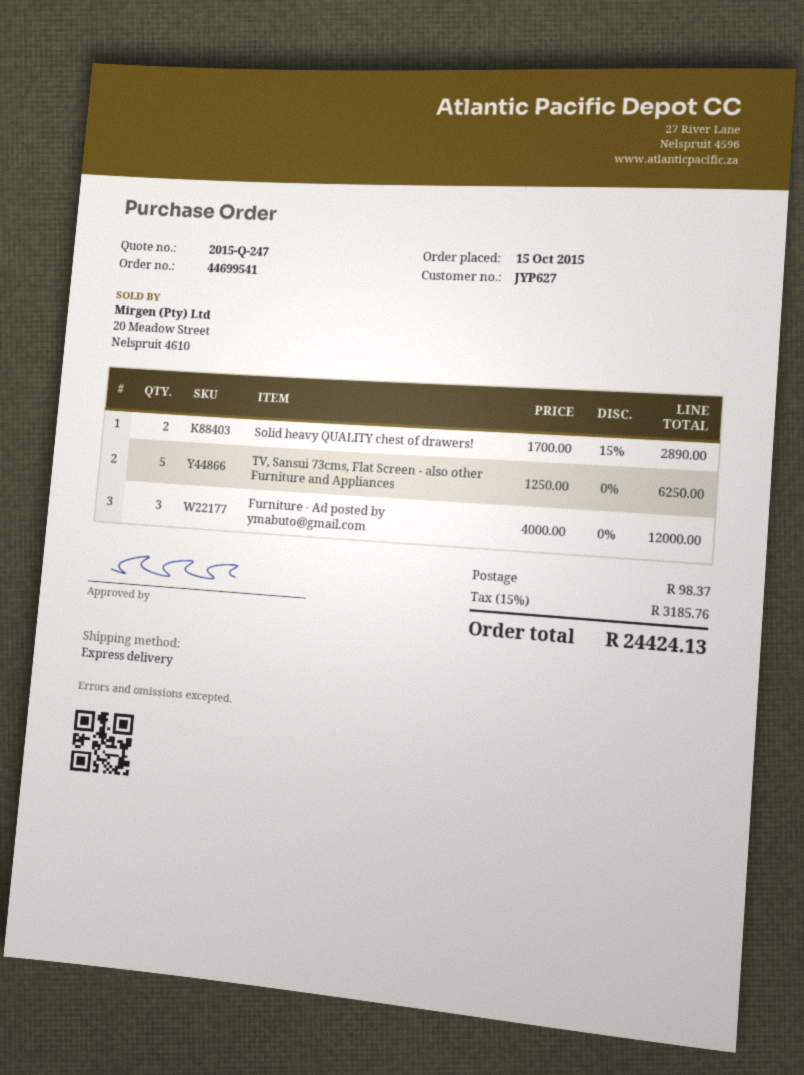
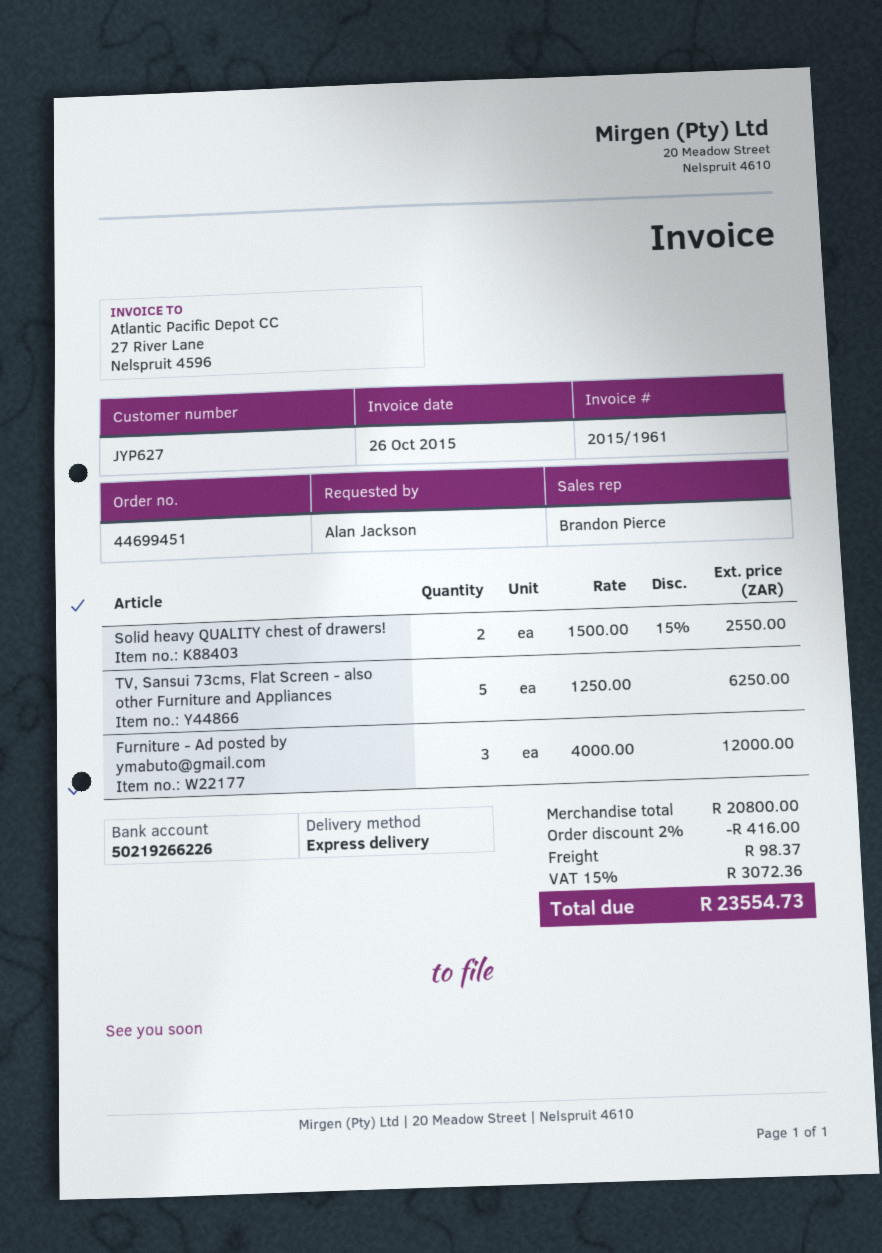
order number: 44699541 -> 44699451
Solid heavy QUALITY chest of drawers!: 2 x 1700.00 - 15% = 2890.00 -> 2 x 1500.00 - 15% = 2550.00
discount: none -> 2% = 416.00
tax: 15% = 3185.76 -> 15% = 3072.36
total: 24424.13 -> 23554.73

